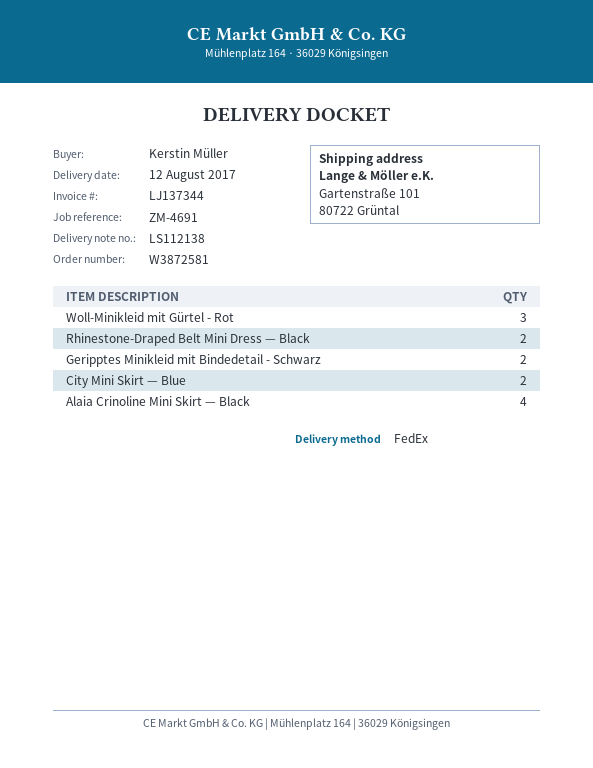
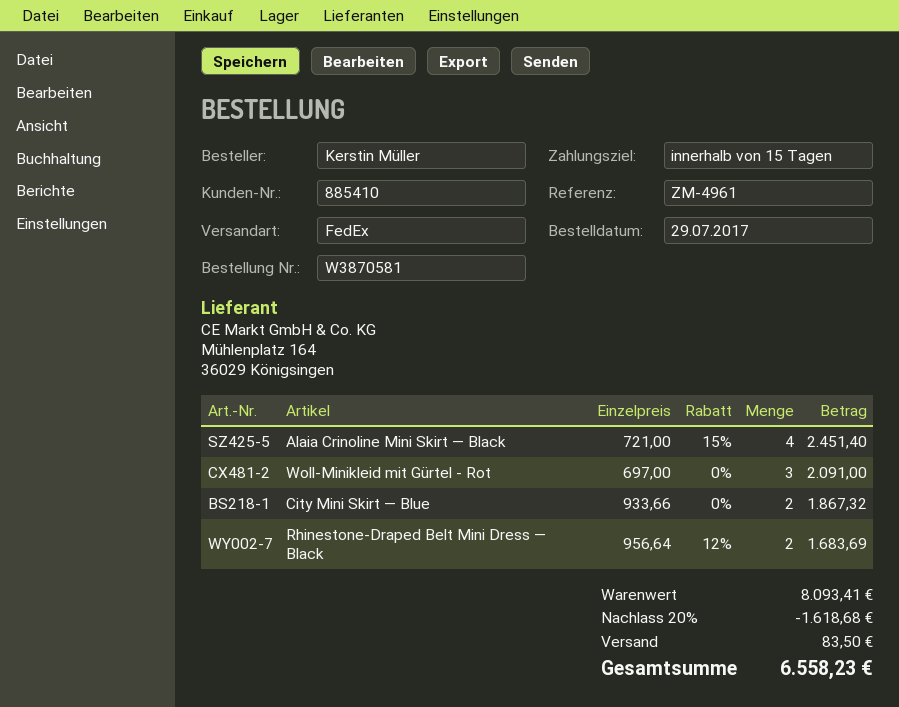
order number: W3872581 -> W3870581
reference: ZM-4691 -> ZM-4961
Geripptes Minikleid mit Bindedetail - Schwarz: 2 -> none

